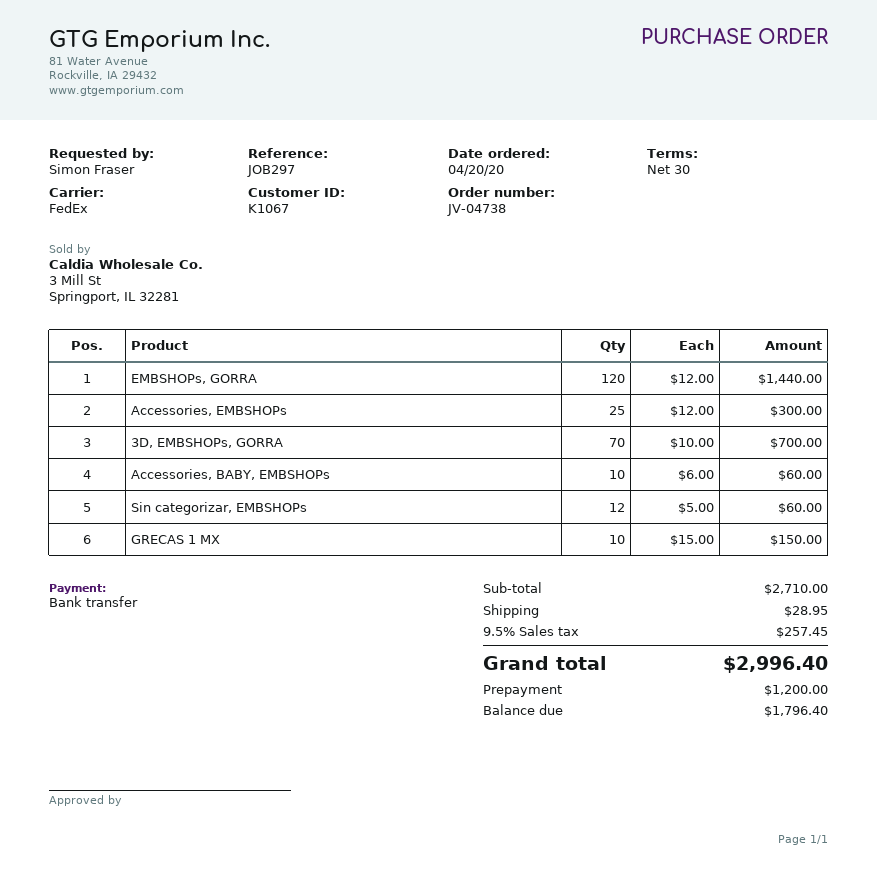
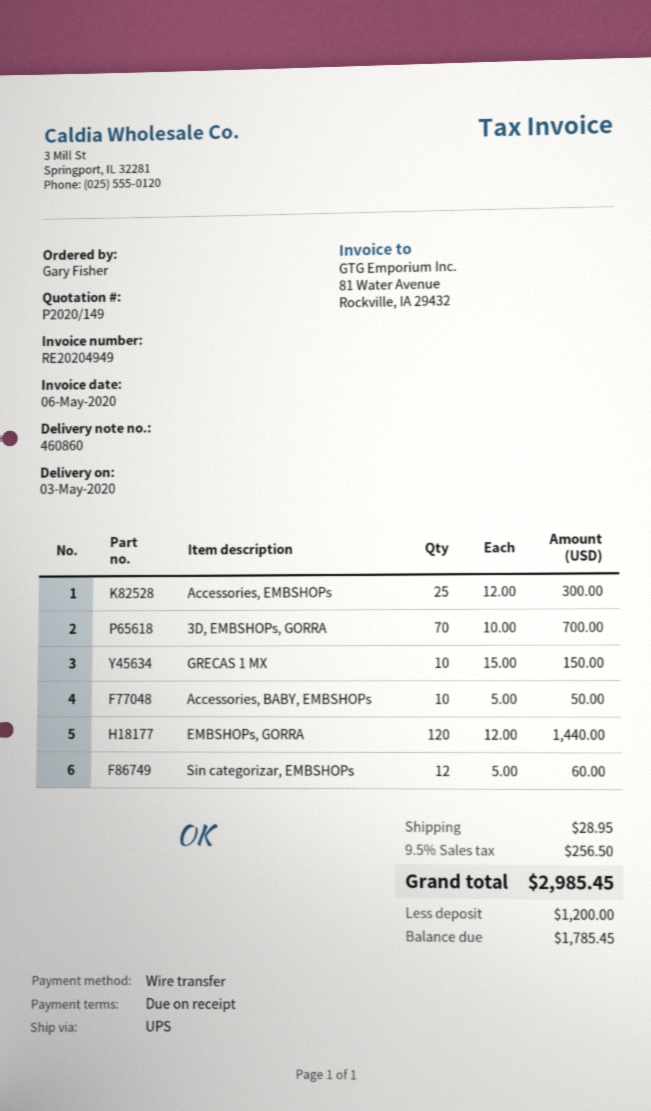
payment terms: 30 days -> on receipt
ordered by: Simon Fraser -> Gary Fisher
shipping method: FedEx -> UPS
Accessories, BABY, EMBSHOPs: 10 x 6.00 = 60.00 -> 10 x 5.00 = 50.00
tax: 9.5% = 257.45 -> 9.5% = 256.50
total: 2996.40 -> 2985.45
balance: 1796.40 -> 1785.45

